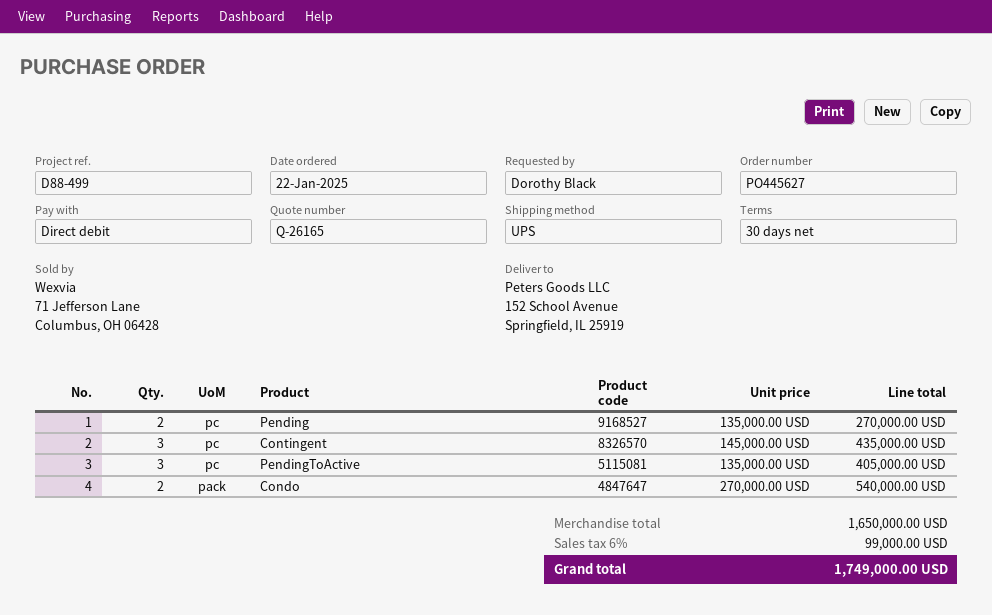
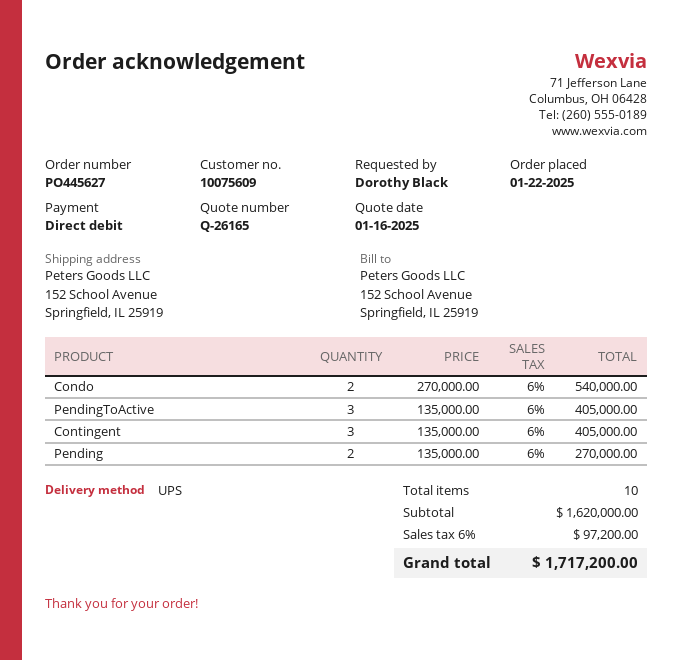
Contingent: 3 x 145000.00 = 435000.00 -> 3 x 135000.00 = 405000.00
subtotal: 1650000.00 -> 1620000.00
tax: 6% = 99000.00 -> 6% = 97200.00
total: 1749000.00 -> 1717200.00

